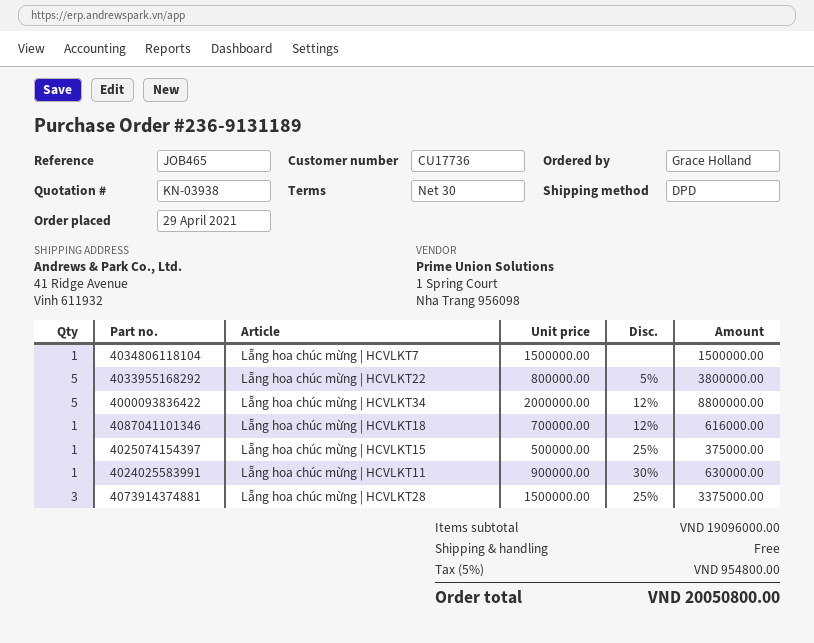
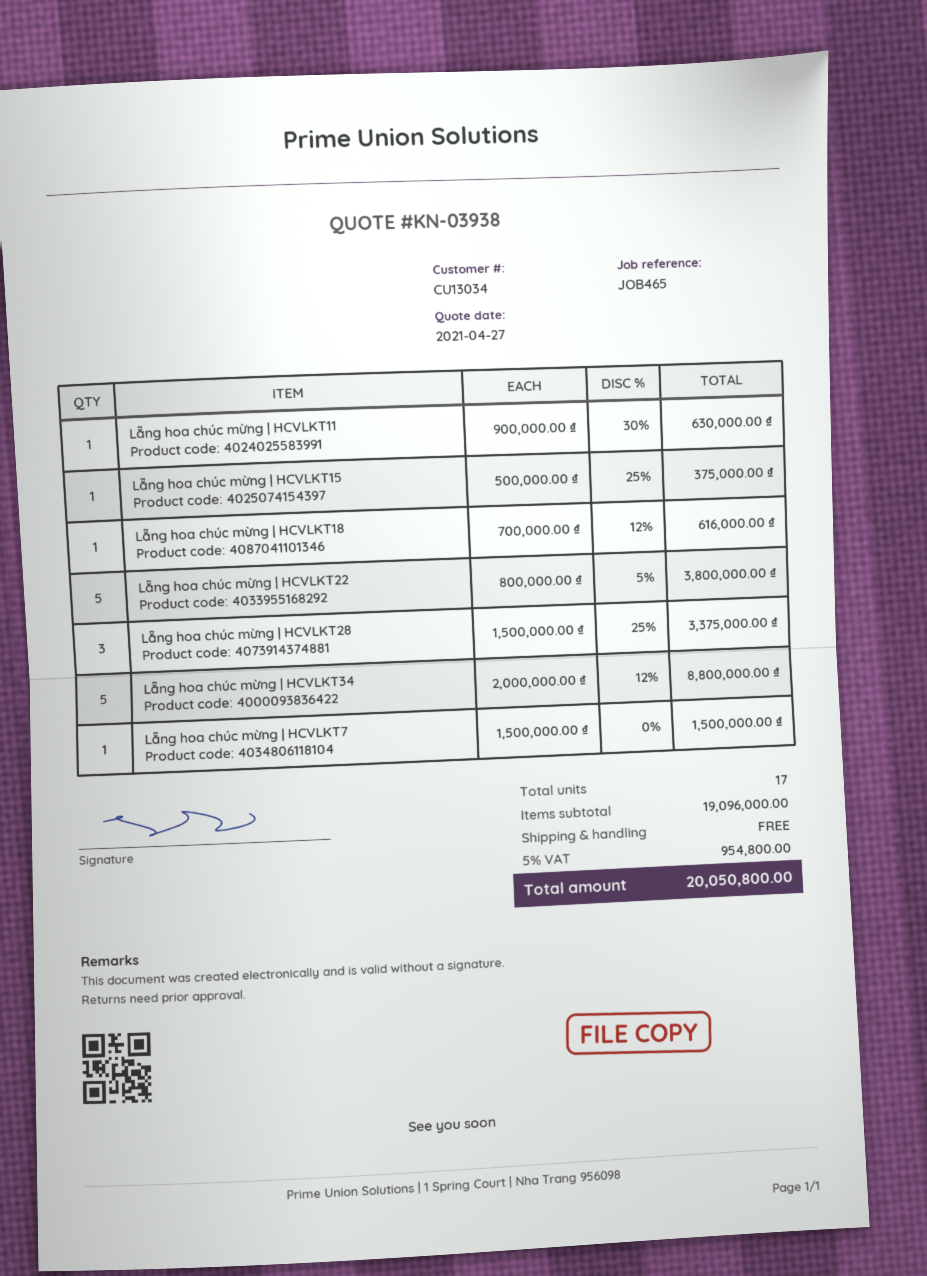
customer number: CU17736 -> CU13034

